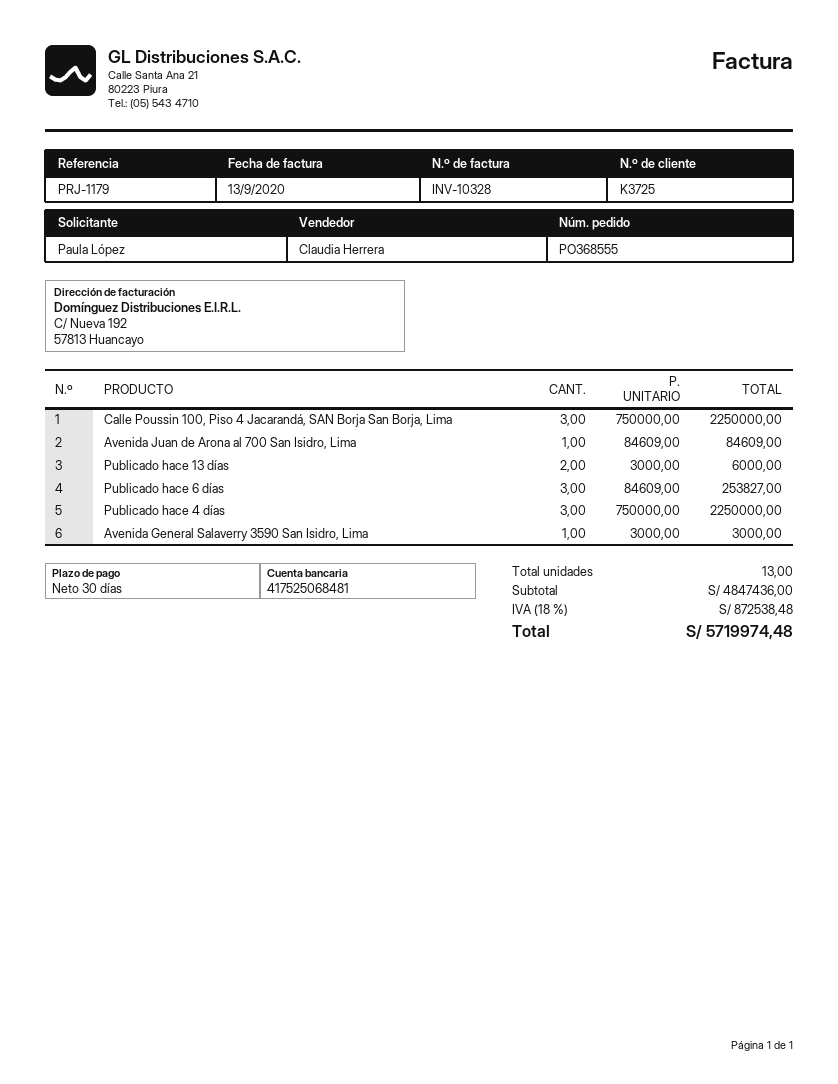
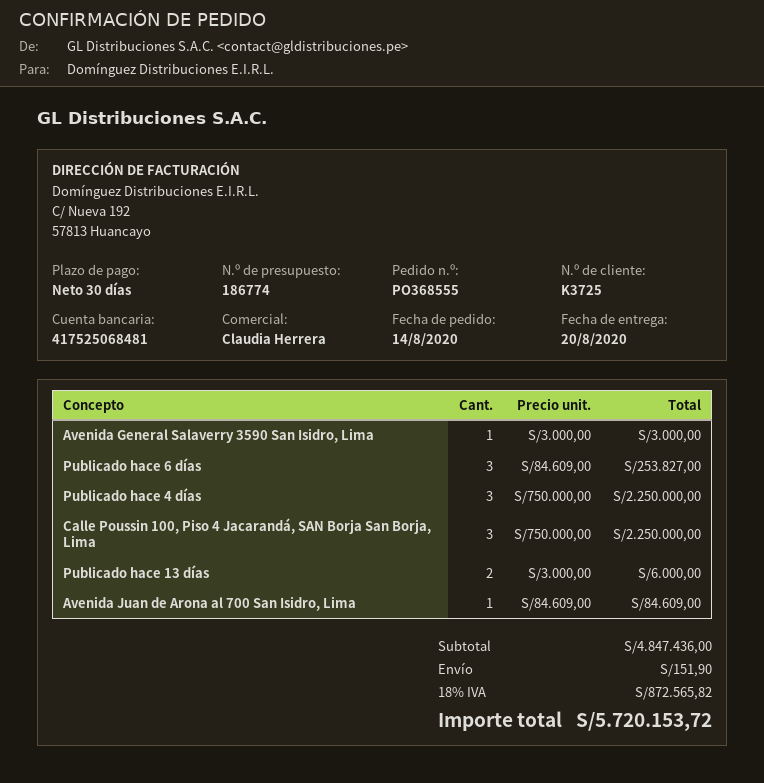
shipping: none -> 151.90
tax: 18% = 872538.48 -> 18% = 872565.82
total: 5719974.48 -> 5720153.72

